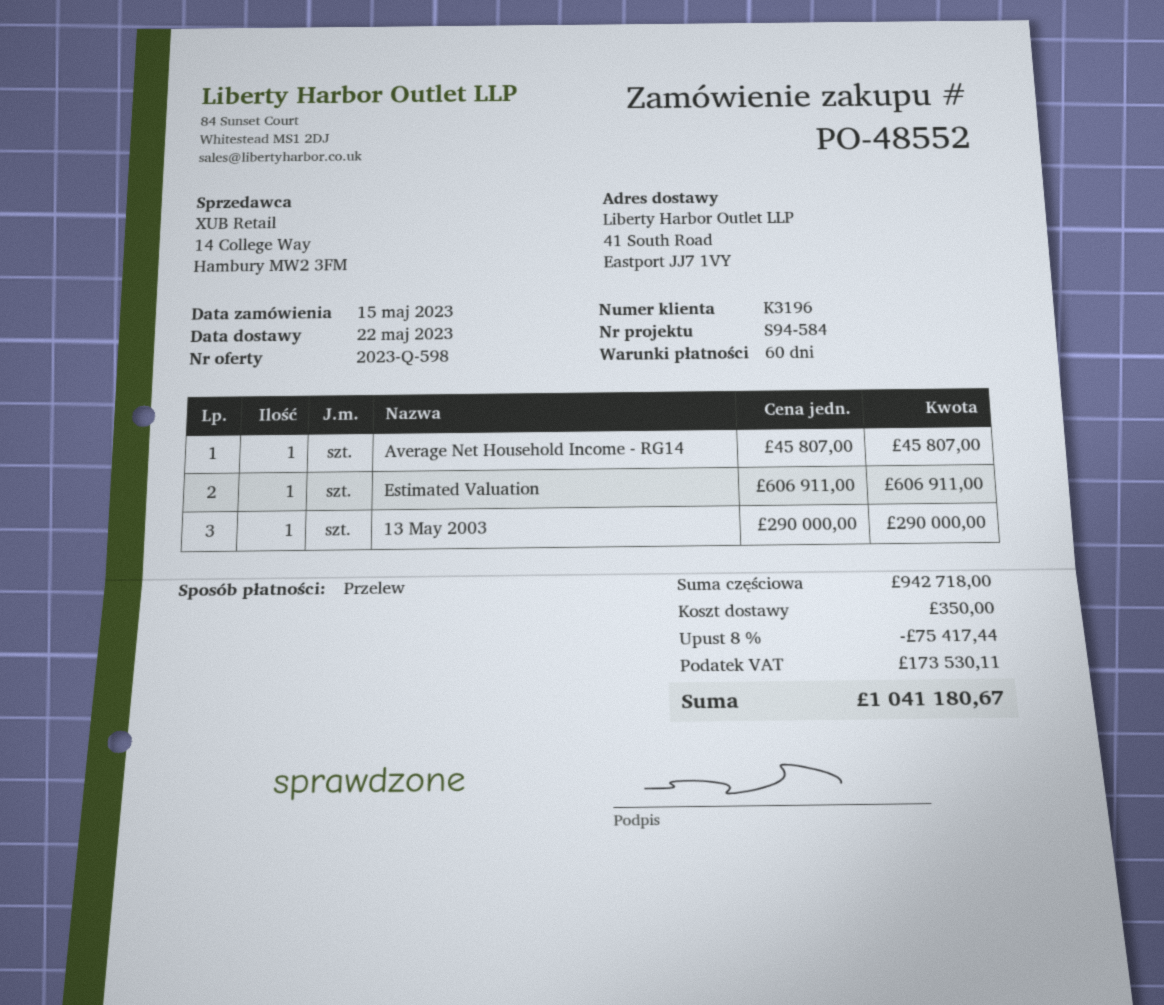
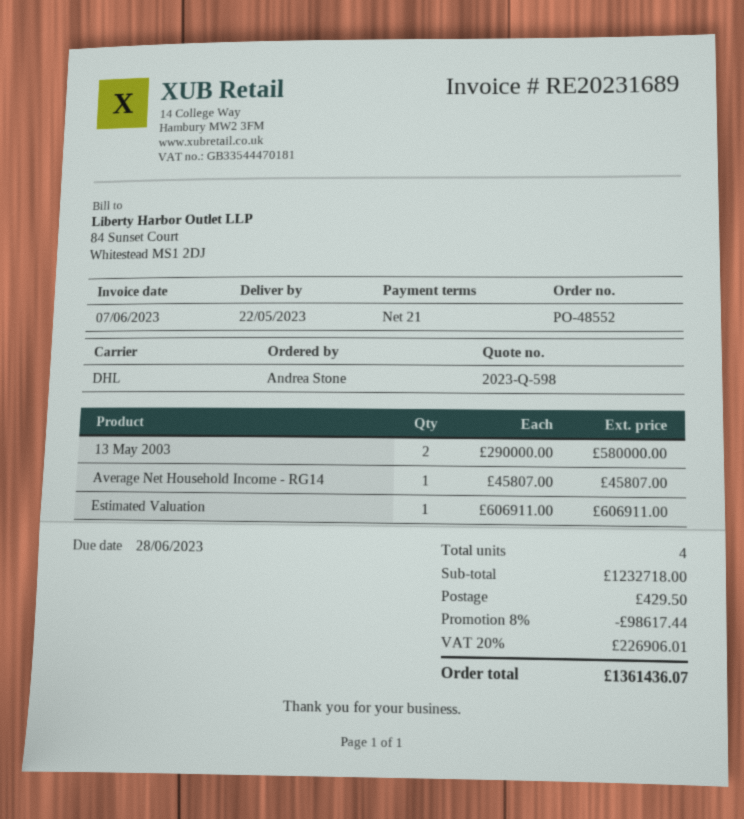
payment terms: 60 days -> 21 days
13 May 2003: 1 x 290000.00 = 290000.00 -> 2 x 290000.00 = 580000.00
subtotal: 942718.00 -> 1232718.00
discount: 8% = 75417.44 -> 8% = 98617.44
shipping: 350.00 -> 429.50
tax: 173530.11 -> 226906.01
total: 1041180.67 -> 1361436.07

